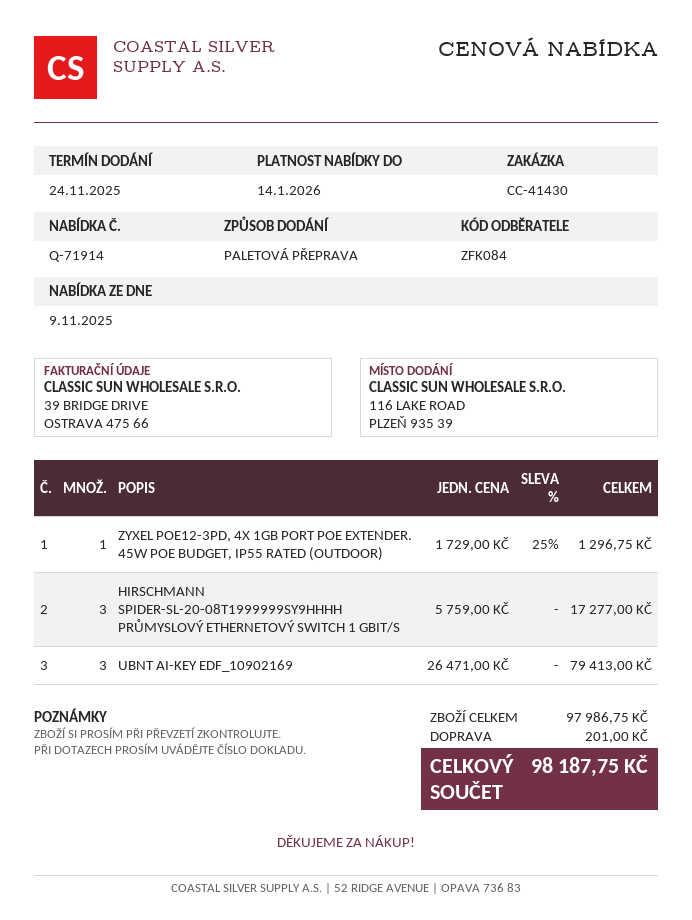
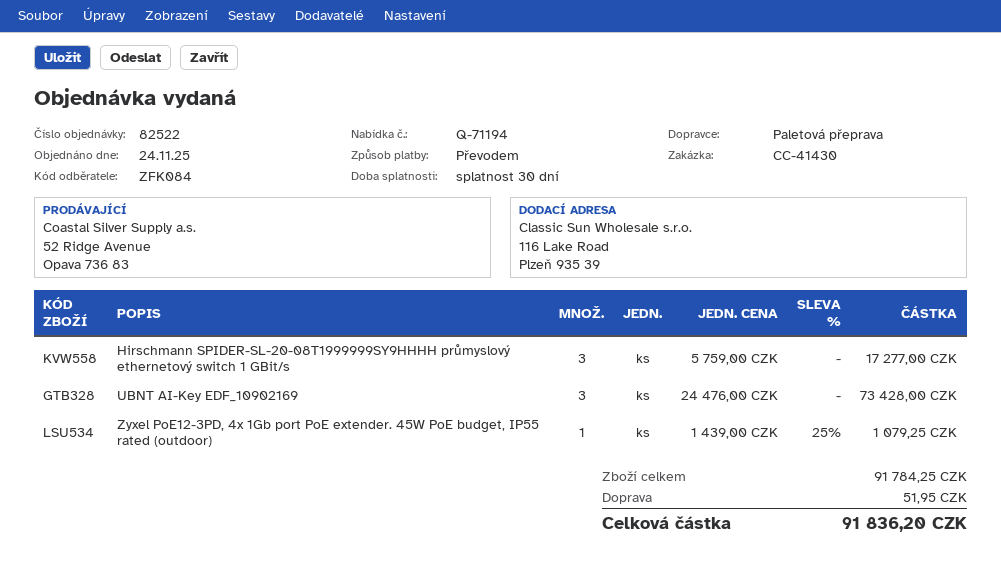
quote number: Q-71914 -> Q-71194
ZYXEL POE12-3PD, 4X 1GB PORT POE EXTENDER. 45W POE BUDGET, IP55 RATED (OUTDOOR): 1 x 1729.00 - 25% = 1296.75 -> 1 x 1439.00 - 25% = 1079.25
UBNT AI-KEY EDF_10902169: 3 x 26471.00 = 79413.00 -> 3 x 24476.00 = 73428.00
subtotal: 97986.75 -> 91784.25
shipping: 201.00 -> 51.95
total: 98187.75 -> 91836.20

